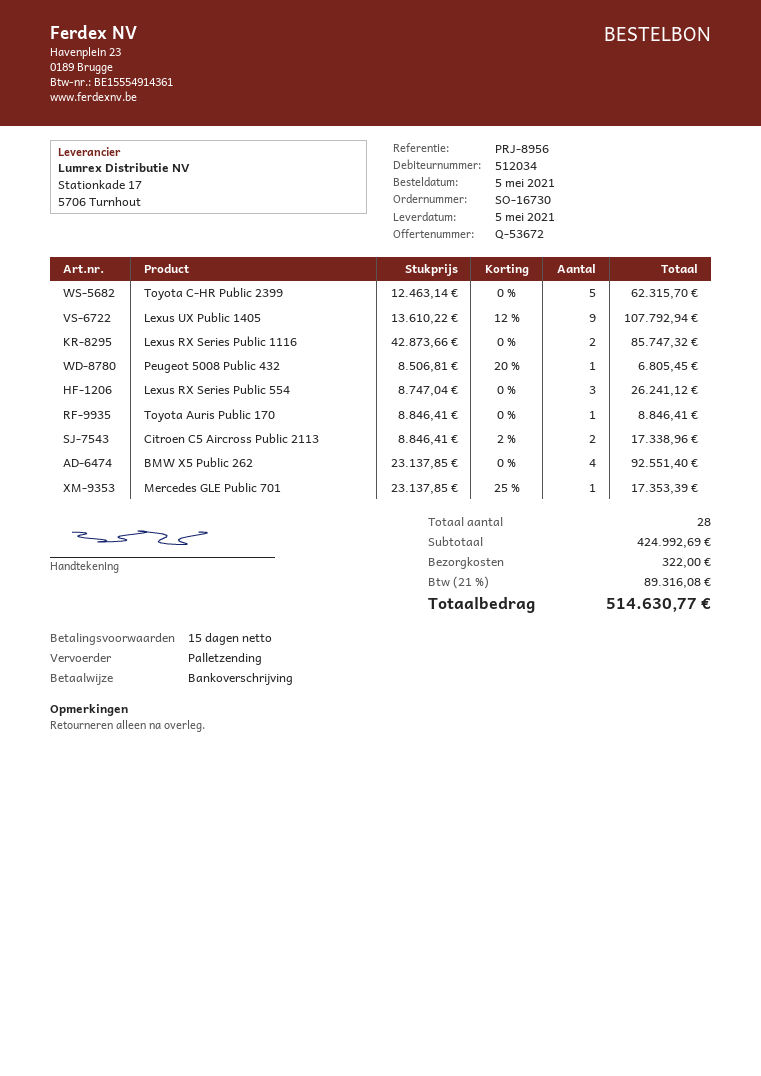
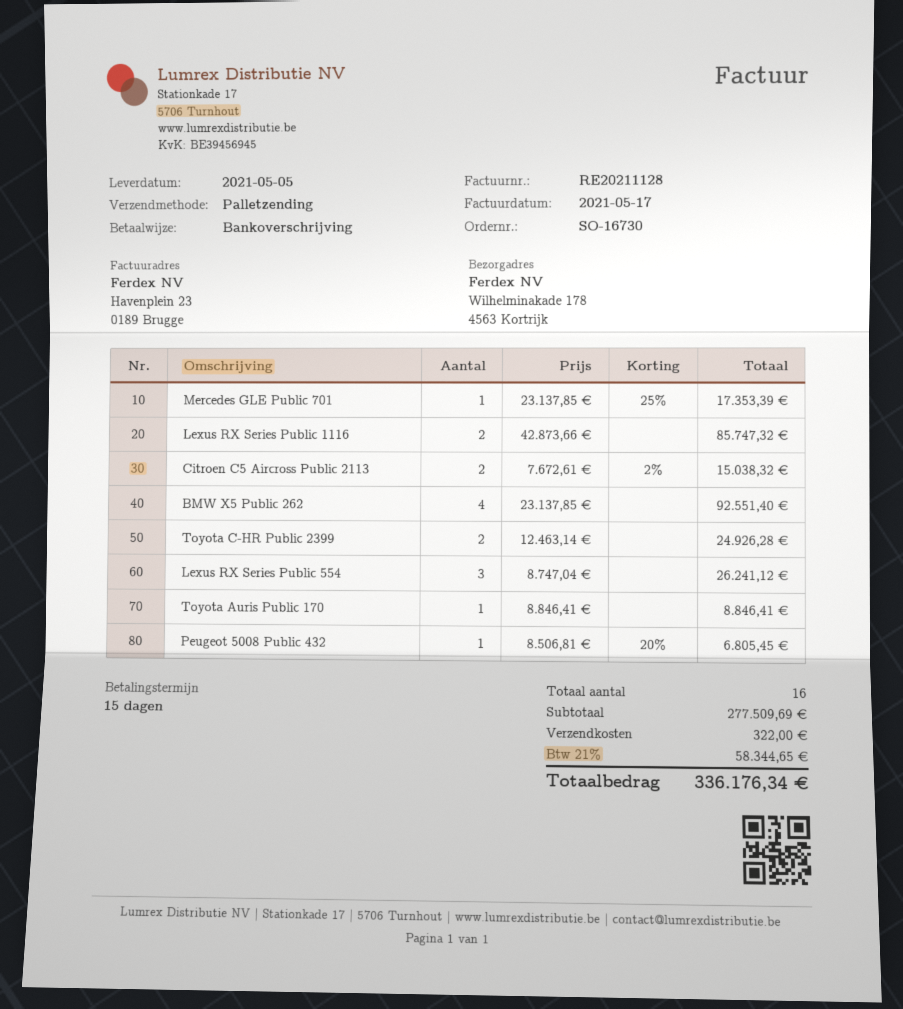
Toyota C-HR Public 2399: 5 x 12463.14 = 62315.70 -> 2 x 12463.14 = 24926.28
Lexus UX Public 1405: 9 x 13610.22 - 12% = 107792.94 -> none
Citroen C5 Aircross Public 2113: 2 x 8846.41 - 2% = 17338.96 -> 2 x 7672.61 - 2% = 15038.32
total quantity: 28 -> 16
subtotal: 424992.69 -> 277509.69
tax: 21% = 89316.08 -> 21% = 58344.65
total: 514630.77 -> 336176.34

